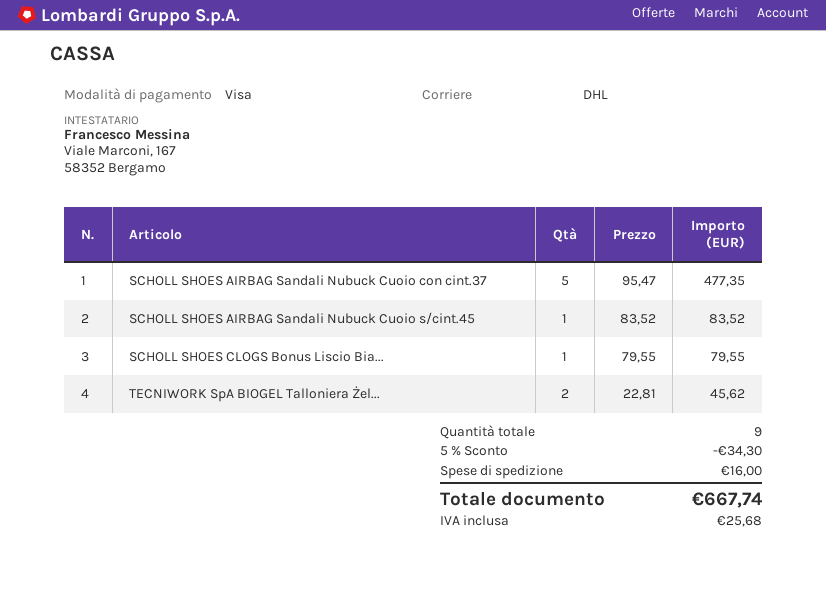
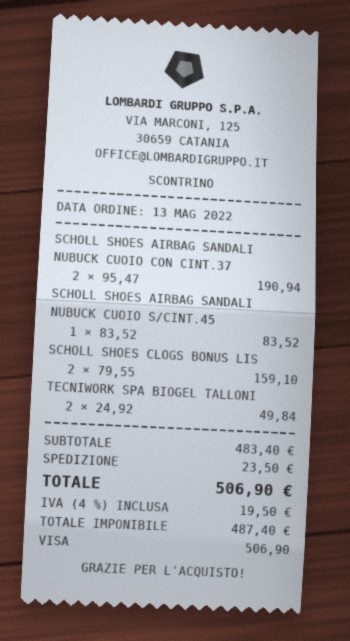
SCHOLL SHOES AIRBAG Sandali Nubuck Cuoio con cint.37: 5 x 95.47 = 477.35 -> 2 x 95.47 = 190.94
SCHOLL SHOES CLOGS Bonus Liscio Bia...: 1 x 79.55 = 79.55 -> 2 x 79.55 = 159.10
TECNIWORK SpA BIOGEL Talloniera Żel...: 2 x 22.81 = 45.62 -> 2 x 24.92 = 49.84
discount: 5% = 34.30 -> none
shipping: 16.00 -> 23.50
tax: 25.68 -> 19.50
total: 667.74 -> 506.90

